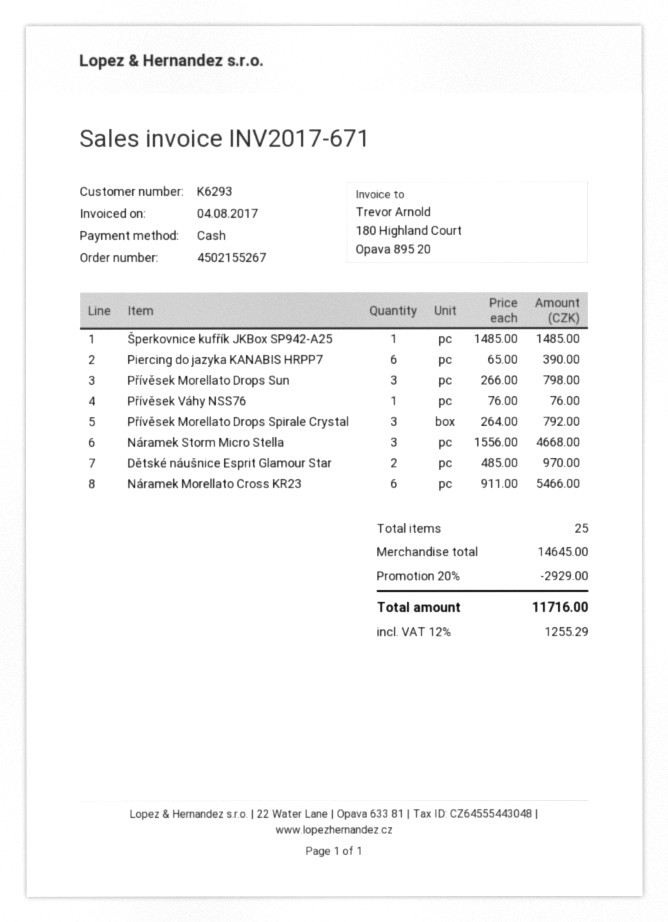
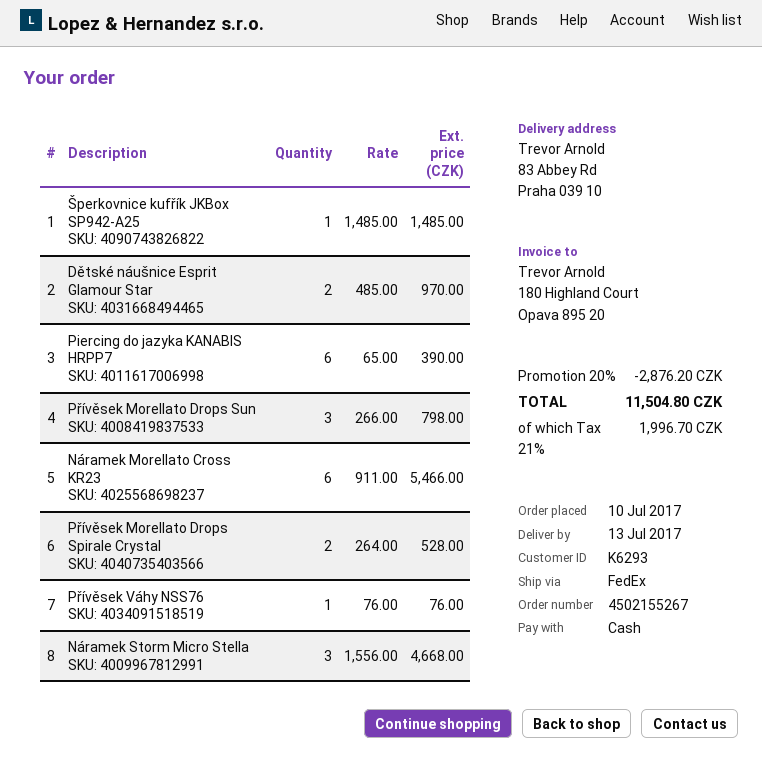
Přívěsek Morellato Drops Spirale Crystal: 3 x 264.00 = 792.00 -> 2 x 264.00 = 528.00
discount: 20% = 2929.00 -> 20% = 2876.20
tax: 12% = 1255.29 -> 21% = 1996.70
total: 11716.00 -> 11504.80

